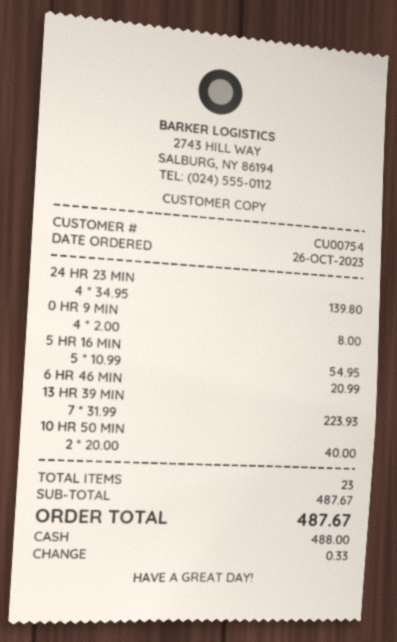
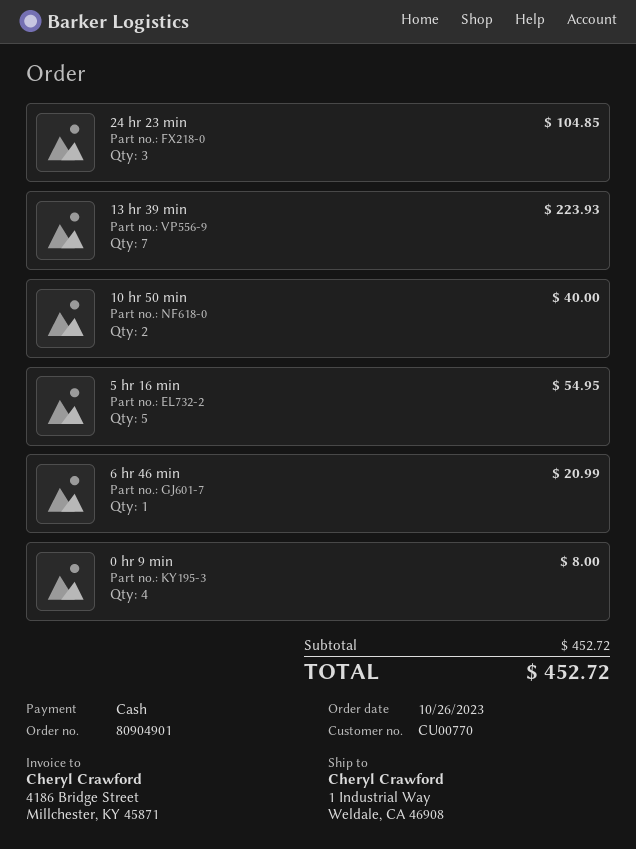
customer number: CU00754 -> CU00770
24 HR 23 MIN: 4 for 139.80 -> 3 for 104.85
subtotal: 487.67 -> 452.72
total: 487.67 -> 452.72

